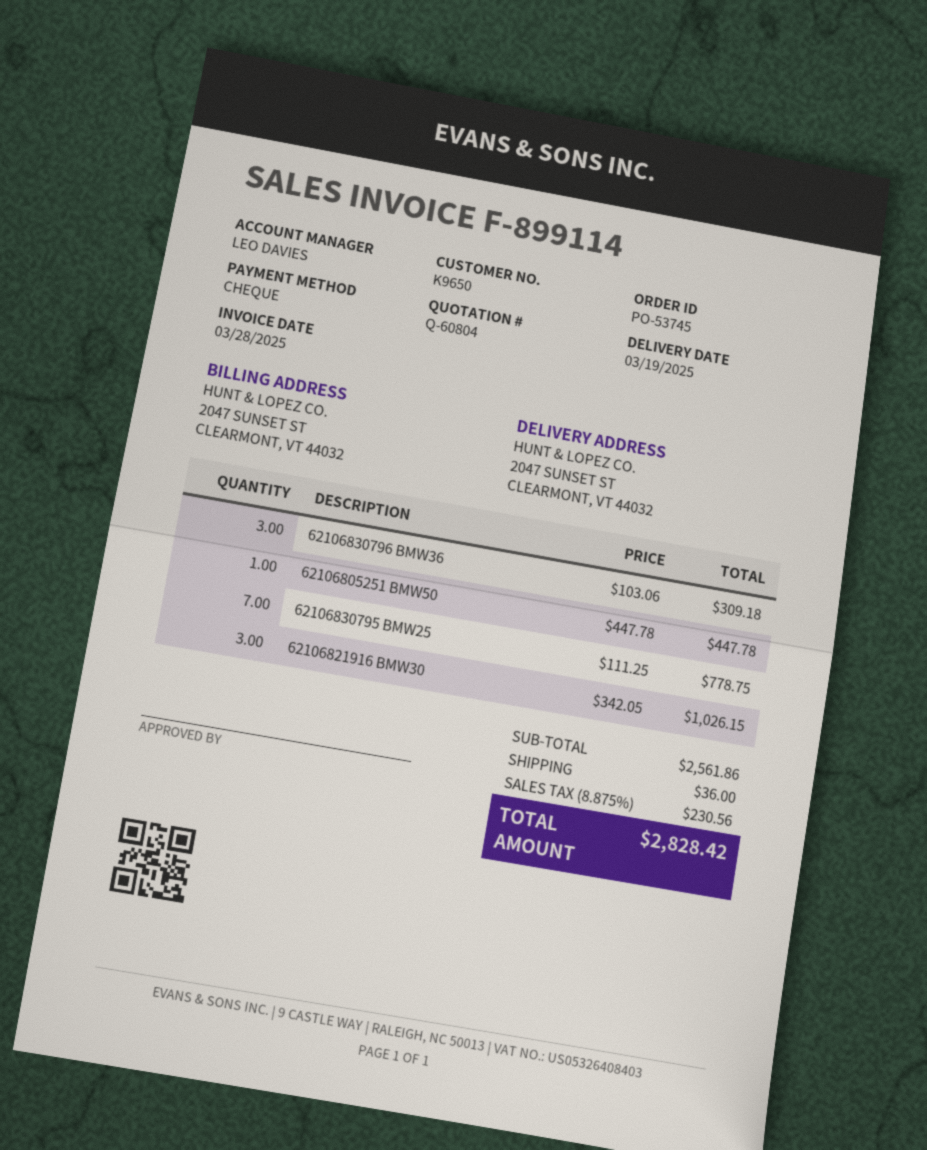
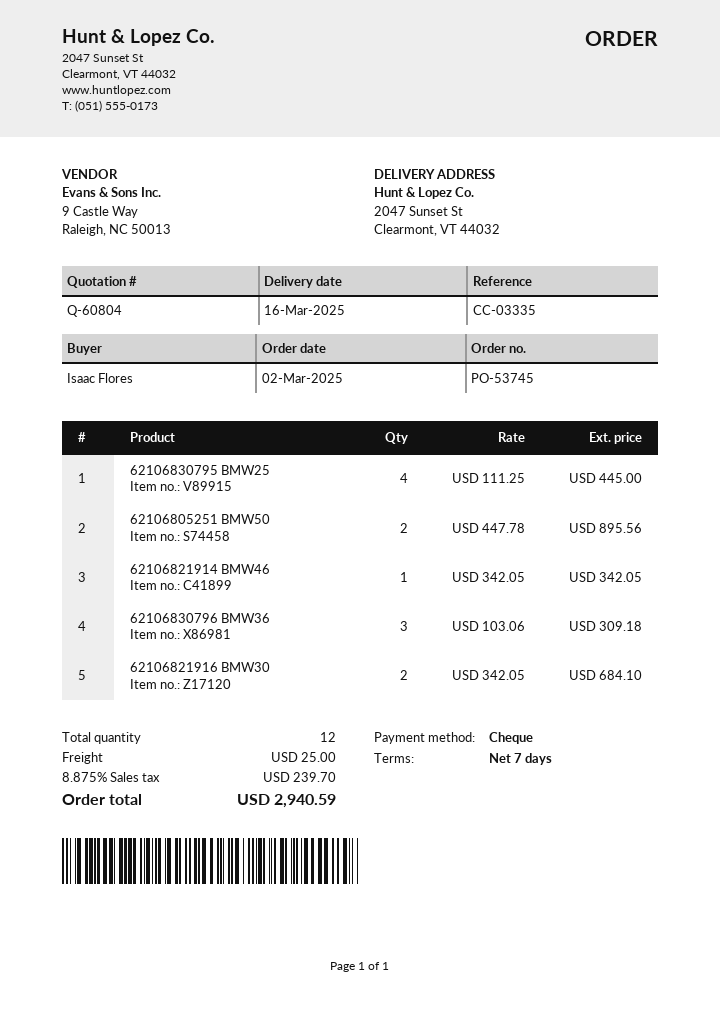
delivery date: 2025-03-19 -> 2025-03-16
62106805251 BMW50: 1 x 447.78 = 447.78 -> 2 x 447.78 = 895.56
62106830795 BMW25: 7 x 111.25 = 778.75 -> 4 x 111.25 = 445.00
62106821916 BMW30: 3 x 342.05 = 1026.15 -> 2 x 342.05 = 684.10
62106821914 BMW46: none -> 1 x 342.05 = 342.05
shipping: 36.00 -> 25.00
tax: 8.875% = 230.56 -> 8.875% = 239.70
total: 2828.42 -> 2940.59

